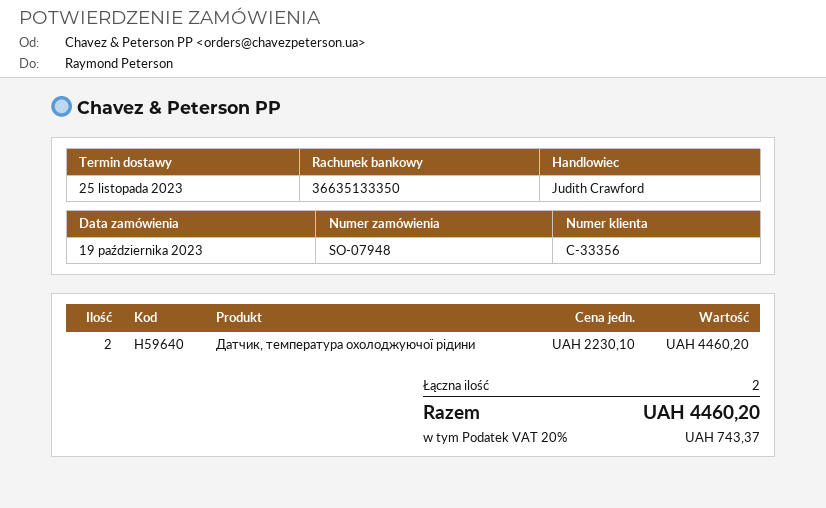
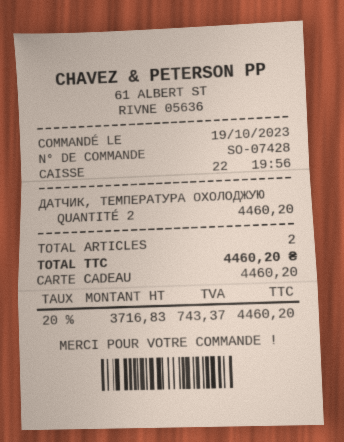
order number: SO-07948 -> SO-07428

